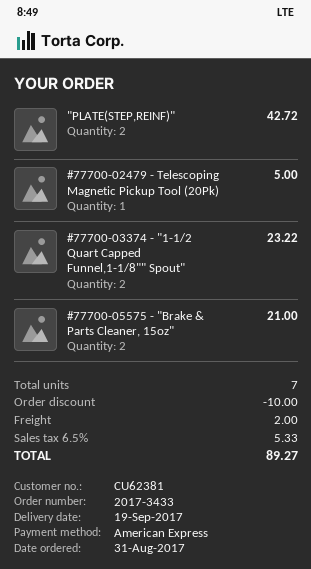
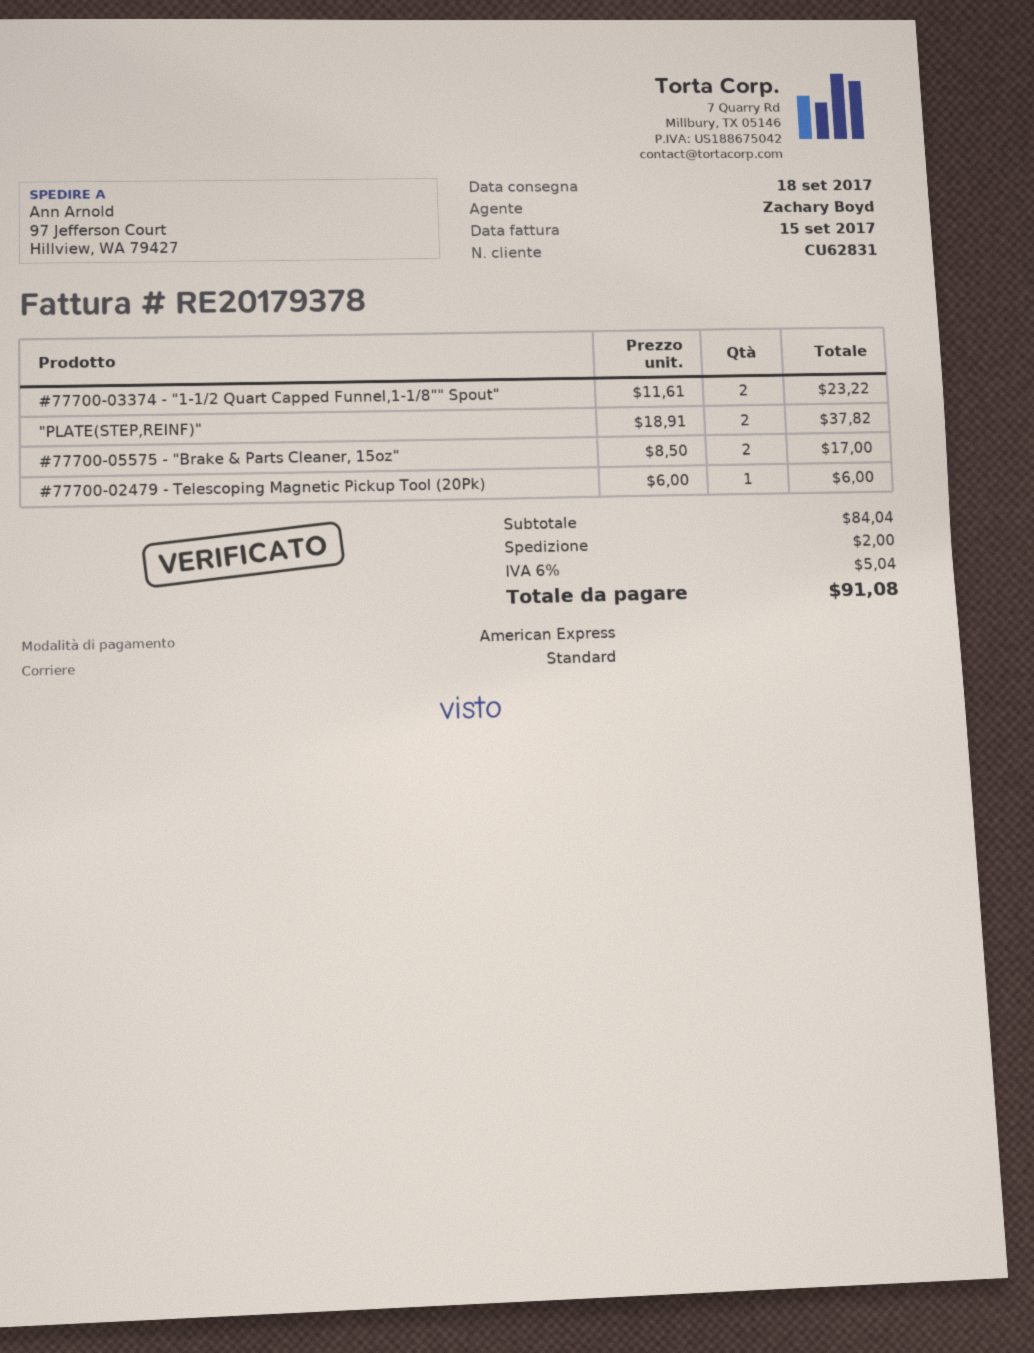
delivery date: 2017-09-19 -> 2017-09-18
customer number: CU62381 -> CU62831
"PLATE(STEP,REINF)": 2 for 42.72 -> 2 for 37.82
#77700-02479 - Telescoping Magnetic Pickup Tool (20Pk): 1 for 5.00 -> 1 for 6.00
#77700-05575 - "Brake & Parts Cleaner, 15oz": 2 for 21.00 -> 2 for 17.00
discount: 10.00 -> none
tax: 6.5% = 5.33 -> 6% = 5.04
total: 89.27 -> 91.08

